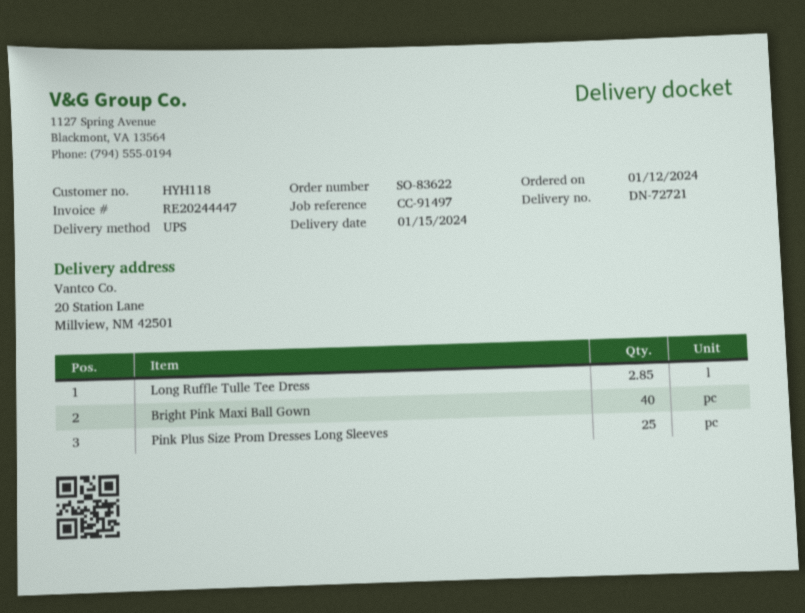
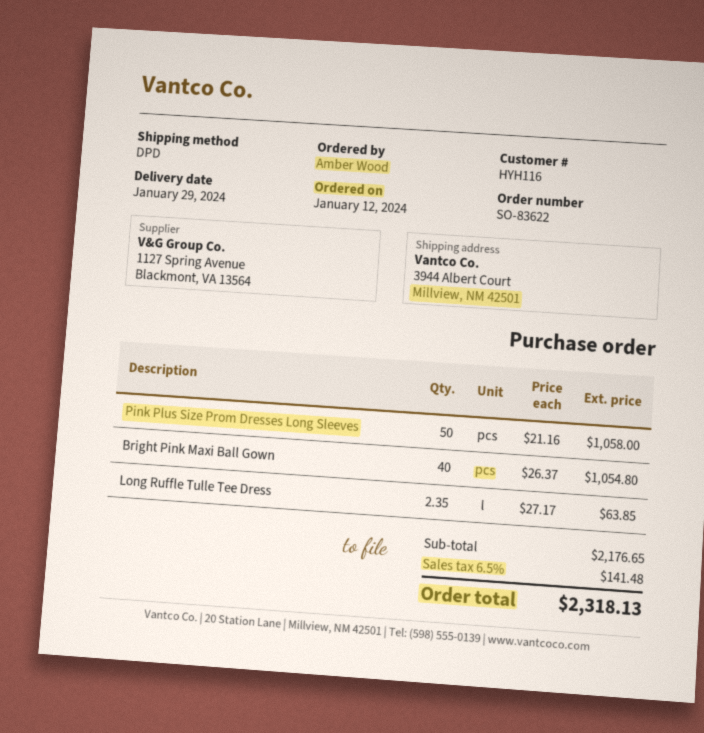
delivery date: 2024-01-15 -> 2024-01-29
customer number: HYH118 -> HYH116
shipping method: UPS -> DPD
ship to: 20 Station Lane, Millview, NM 42501 -> 3944 Albert Court, Millview, NM 42501
Long Ruffle Tulle Tee Dress: 2.85 -> 2.35
Pink Plus Size Prom Dresses Long Sleeves: 25 -> 50

